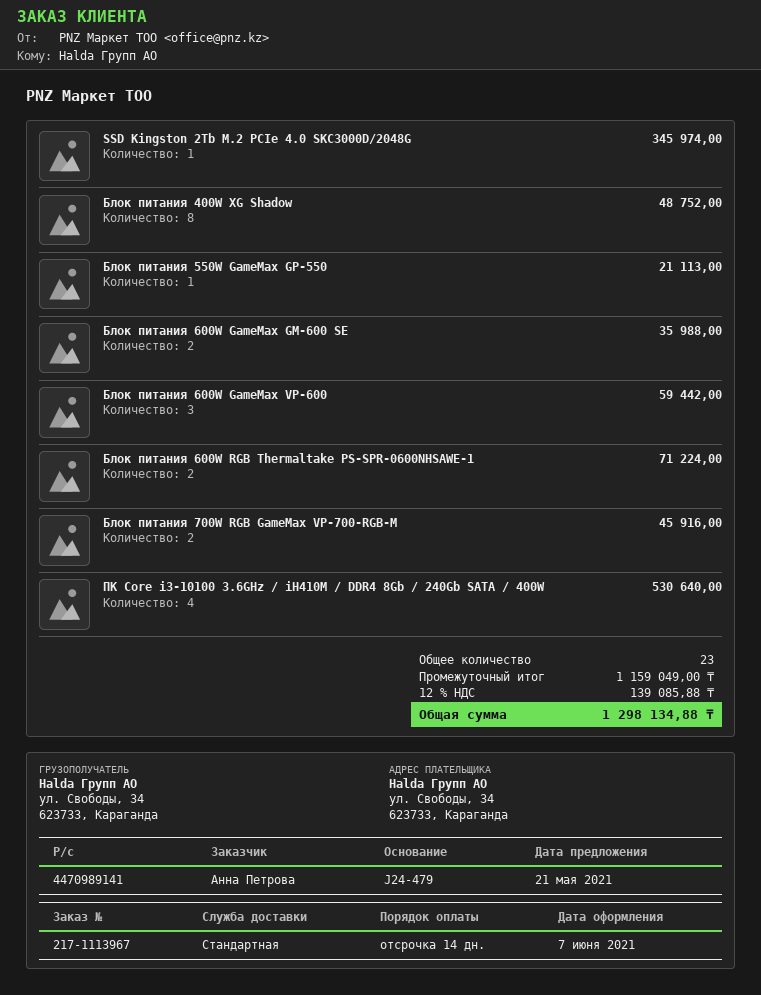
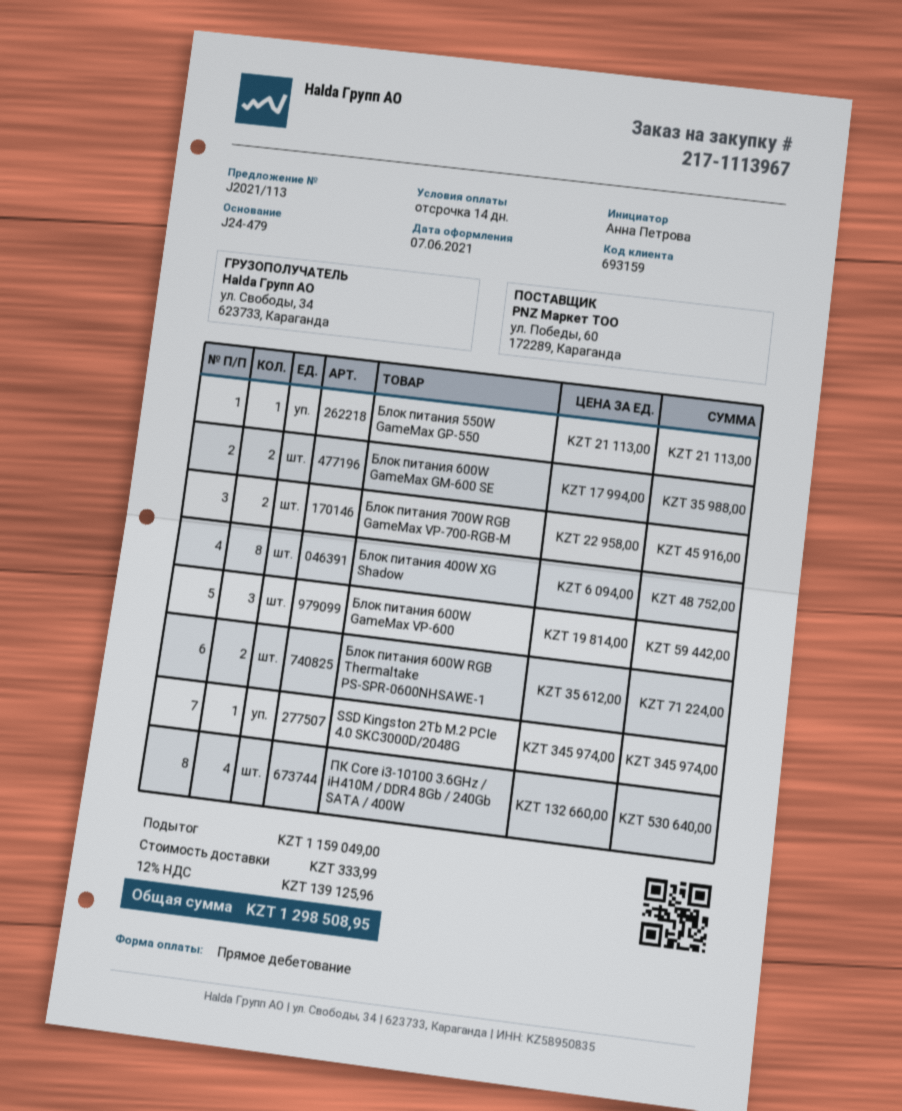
shipping: none -> 333.99
tax: 12% = 139085.88 -> 12% = 139125.96
total: 1298134.88 -> 1298508.95

